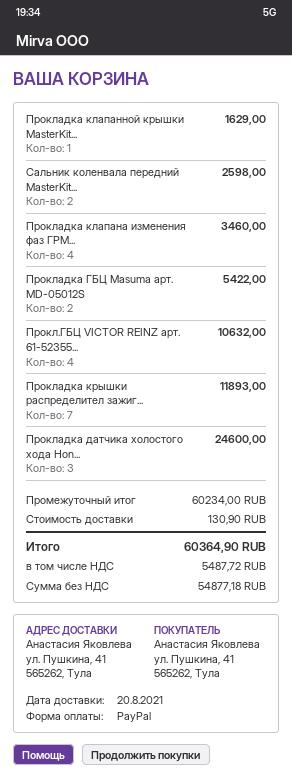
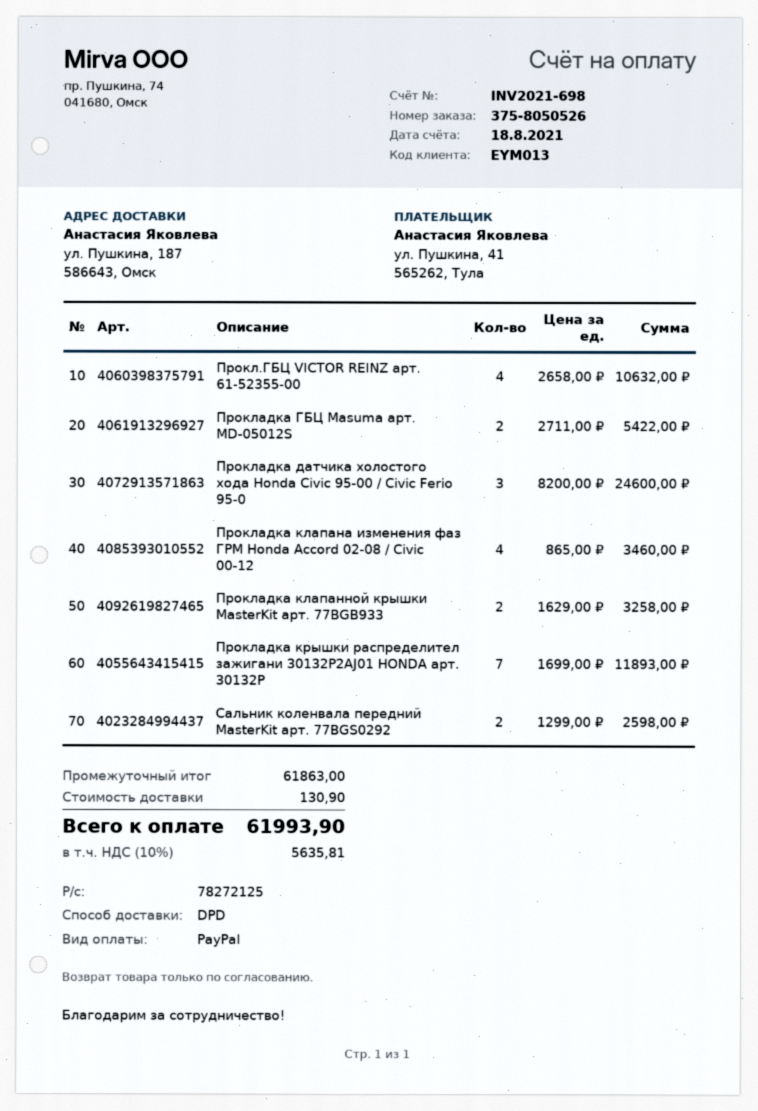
ship to: ул. Пушкина, 41, 565262, Тула -> ул. Пушкина, 187, 586643, Омск
Прокладка клапанной крышки MasterKit...: 1 for 1629.00 -> 2 for 3258.00
subtotal: 60234.00 -> 61863.00
tax: 5487.72 -> 5635.81
total: 60364.90 -> 61993.90

